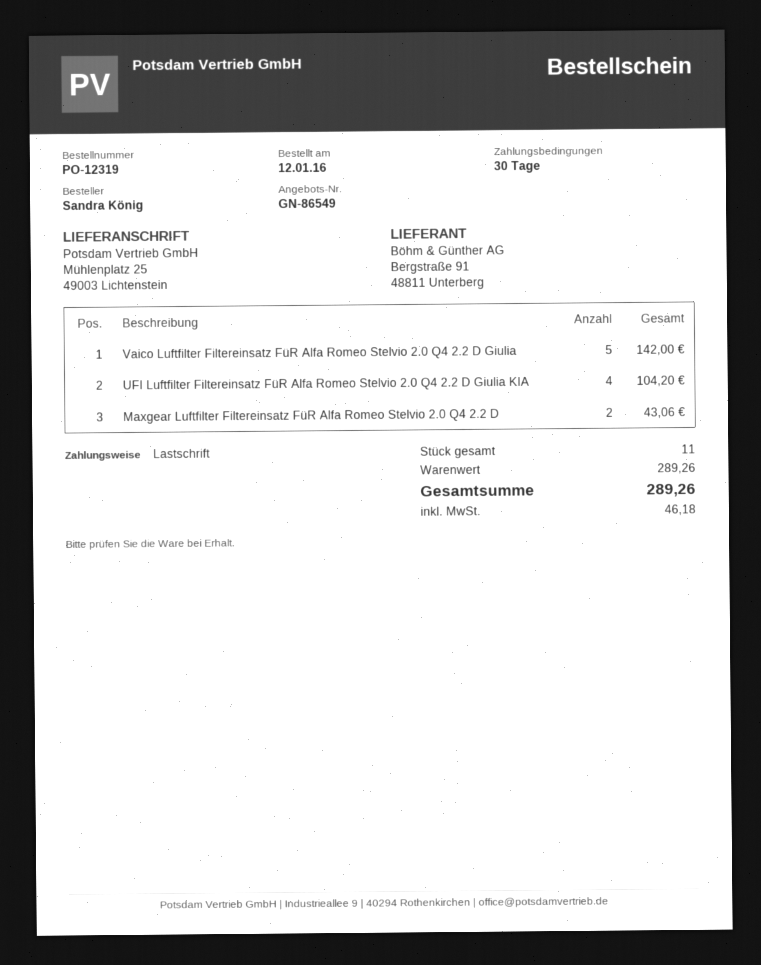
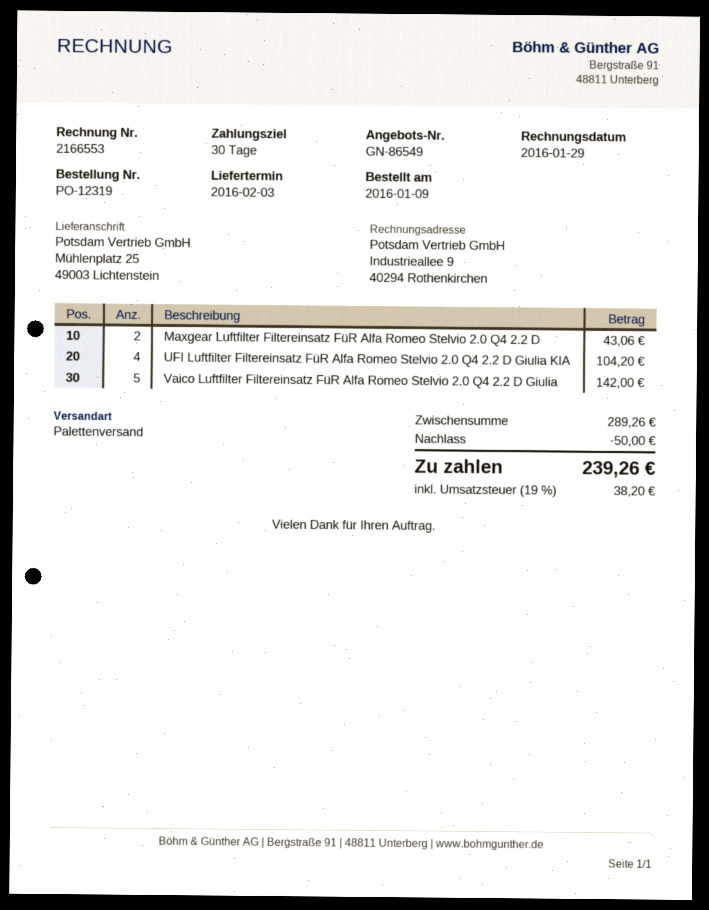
order date: 2016-01-12 -> 2016-01-09
discount: none -> 50.00
tax: 46.18 -> 38.20
total: 289.26 -> 239.26

